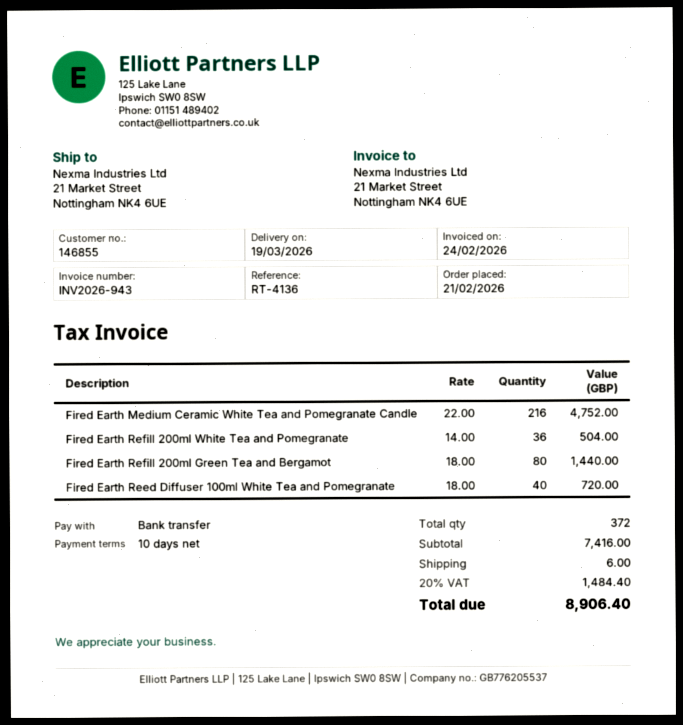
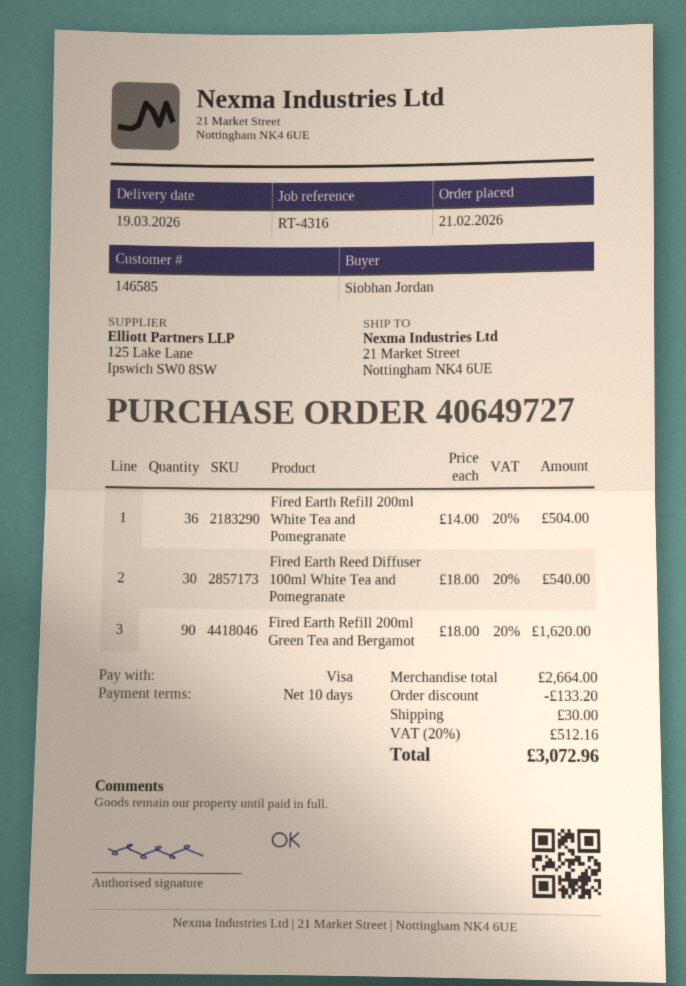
customer number: 146855 -> 146585
reference: RT-4136 -> RT-4316
payment method: bank transfer -> Visa
Fired Earth Medium Ceramic White Tea and Pomegranate Candle: 216 x 22.00 = 4752.00 -> none
Fired Earth Refill 200ml Green Tea and Bergamot: 80 x 18.00 = 1440.00 -> 90 x 18.00 = 1620.00
Fired Earth Reed Diffuser 100ml White Tea and Pomegranate: 40 x 18.00 = 720.00 -> 30 x 18.00 = 540.00
subtotal: 7416.00 -> 2664.00
discount: none -> 133.20
shipping: 6.00 -> 30.00
tax: 20% = 1484.40 -> 20% = 512.16
total: 8906.40 -> 3072.96

